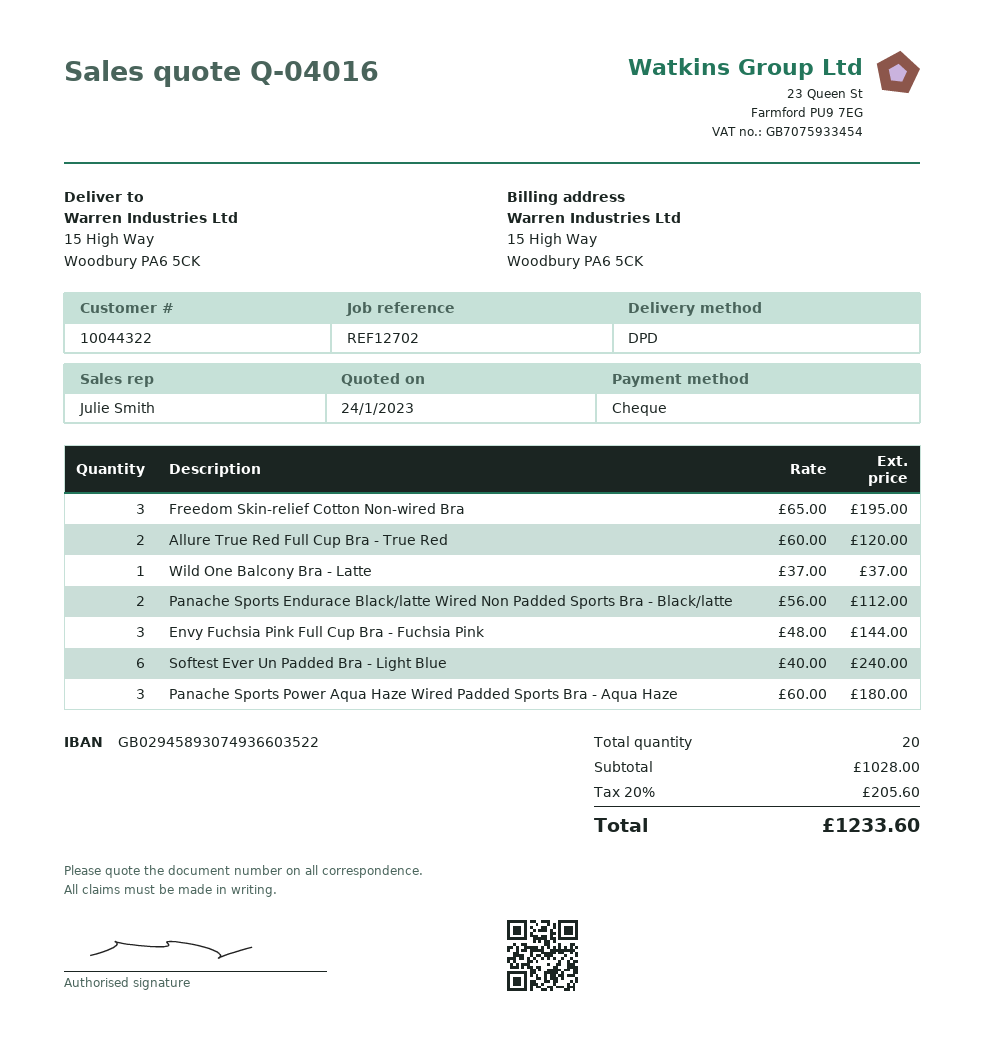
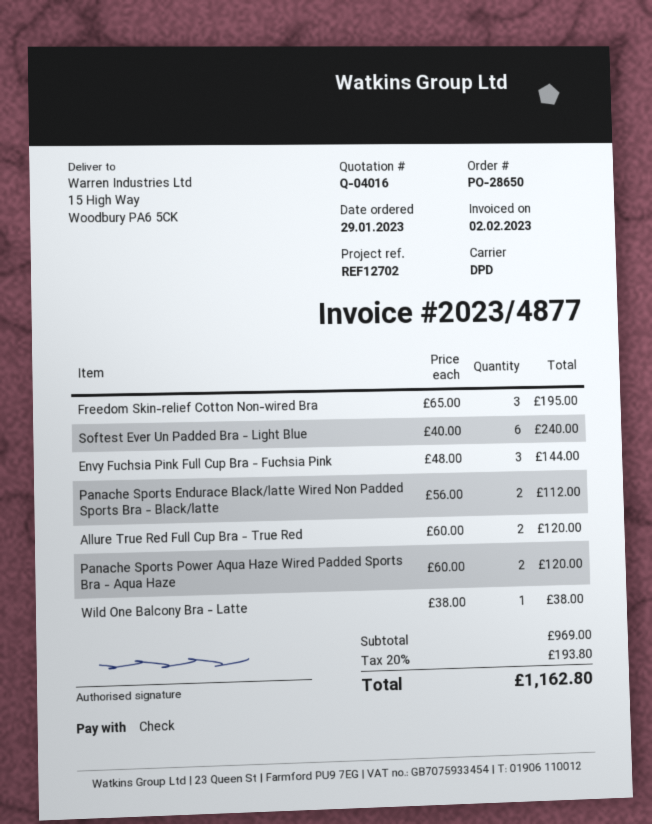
Wild One Balcony Bra - Latte: 1 x 37.00 = 37.00 -> 1 x 38.00 = 38.00
Panache Sports Power Aqua Haze Wired Padded Sports Bra - Aqua Haze: 3 x 60.00 = 180.00 -> 2 x 60.00 = 120.00
subtotal: 1028.00 -> 969.00
tax: 20% = 205.60 -> 20% = 193.80
total: 1233.60 -> 1162.80

